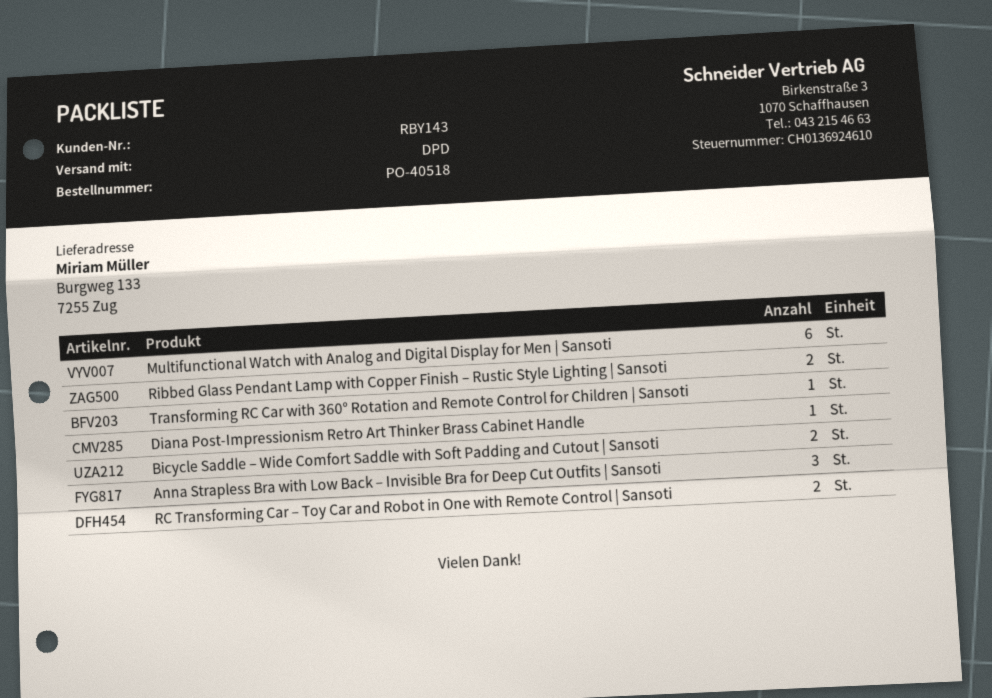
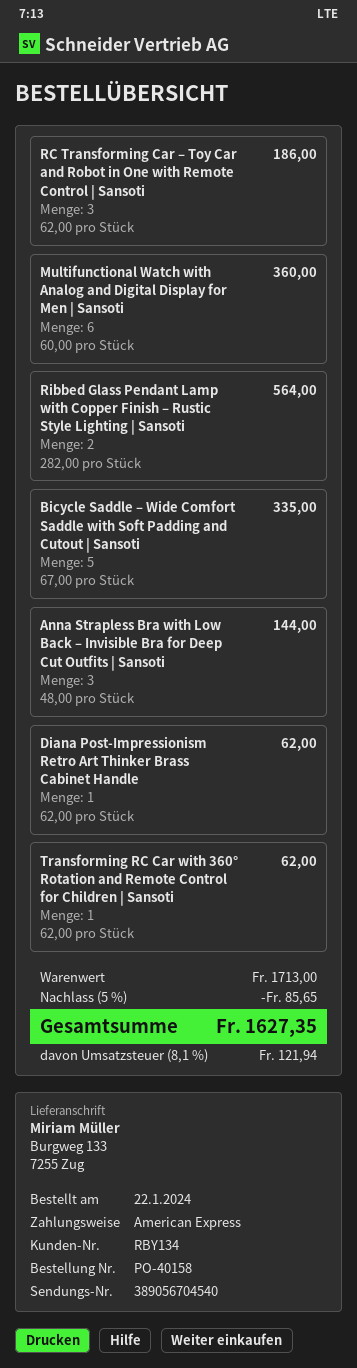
order number: PO-40518 -> PO-40158
customer number: RBY143 -> RBY134
Bicycle Saddle – Wide Comfort Saddle with Soft Padding and Cutout | Sansoti: 2 -> 5
RC Transforming Car – Toy Car and Robot in One with Remote Control | Sansoti: 2 -> 3

